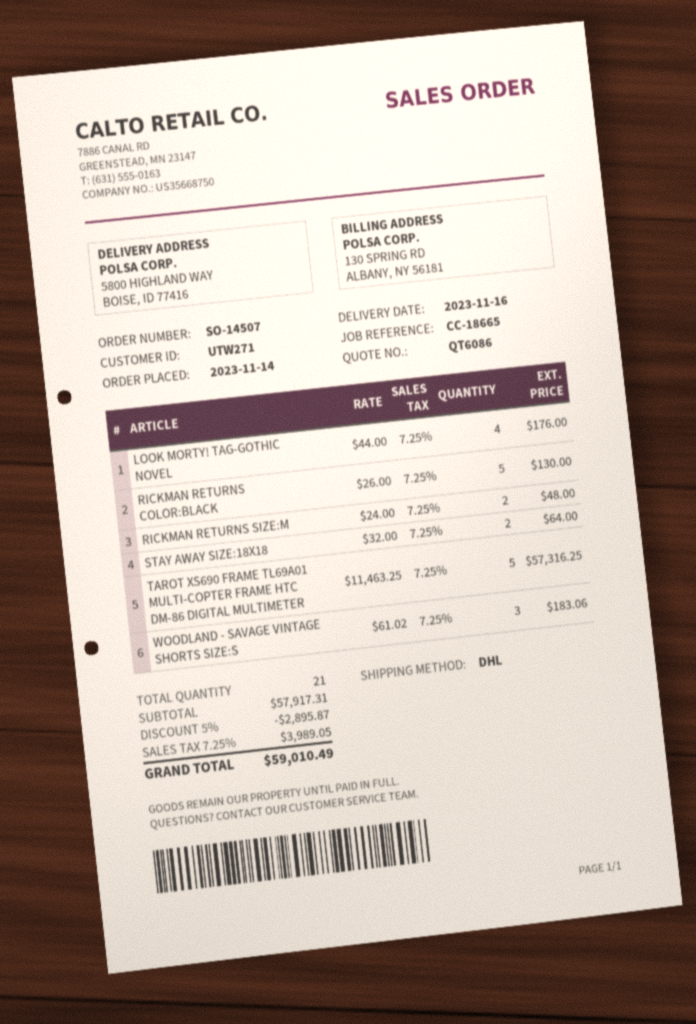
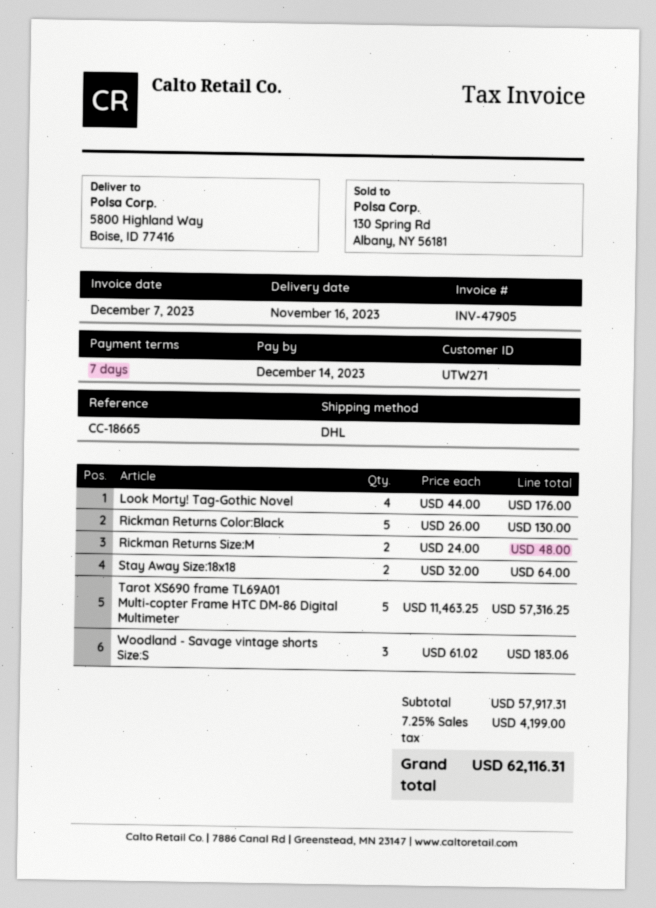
discount: 5% = 2895.87 -> none
tax: 7.25% = 3989.05 -> 7.25% = 4199.00
total: 59010.49 -> 62116.31

